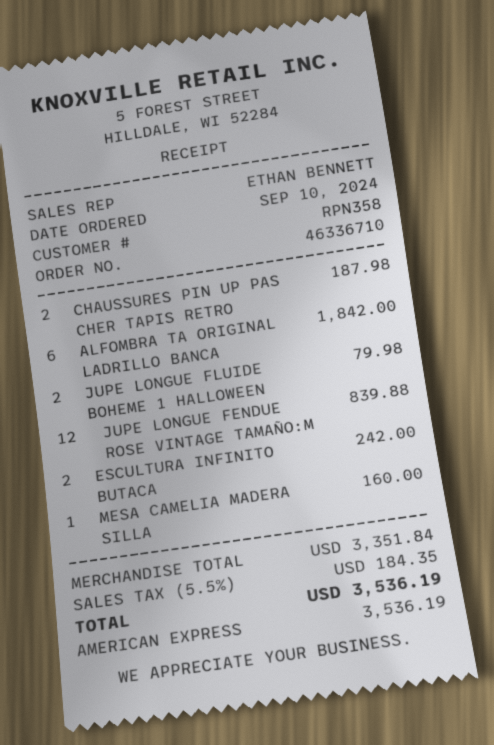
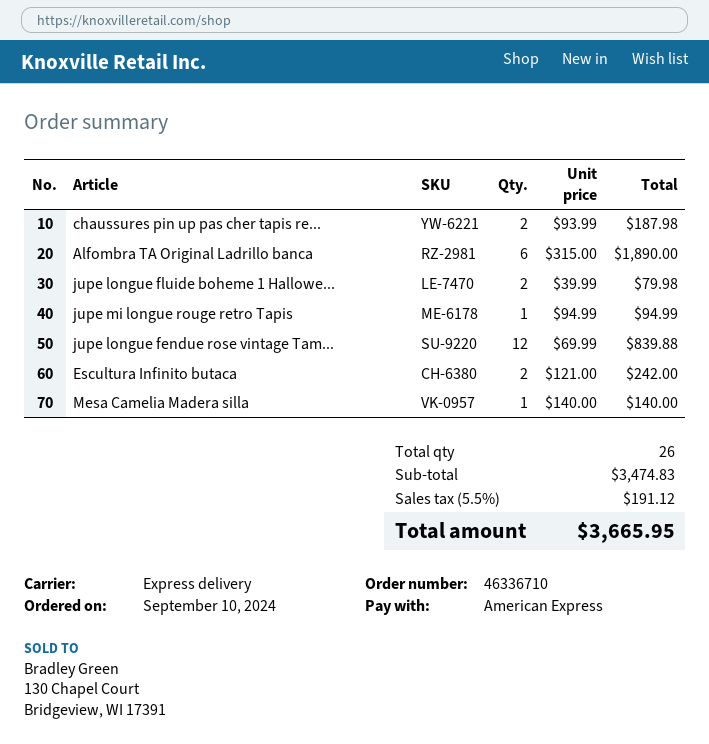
ALFOMBRA TA ORIGINAL LADRILLO BANCA: 6 for 1842.00 -> 6 for 1890.00
MESA CAMELIA MADERA SILLA: 1 for 160.00 -> 1 for 140.00
jupe mi longue rouge retro Tapis: none -> 1 for 94.99
subtotal: 3351.84 -> 3474.83
tax: 5.5% = 184.35 -> 5.5% = 191.12
total: 3536.19 -> 3665.95

